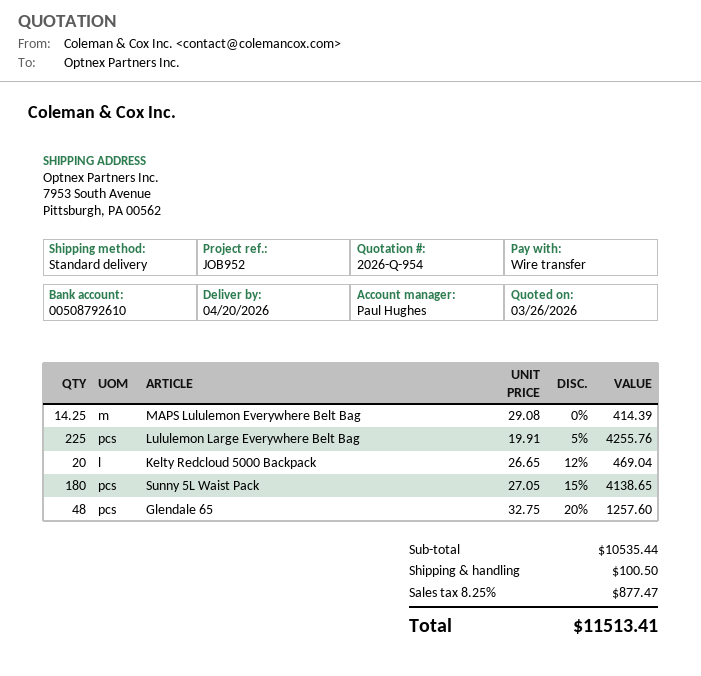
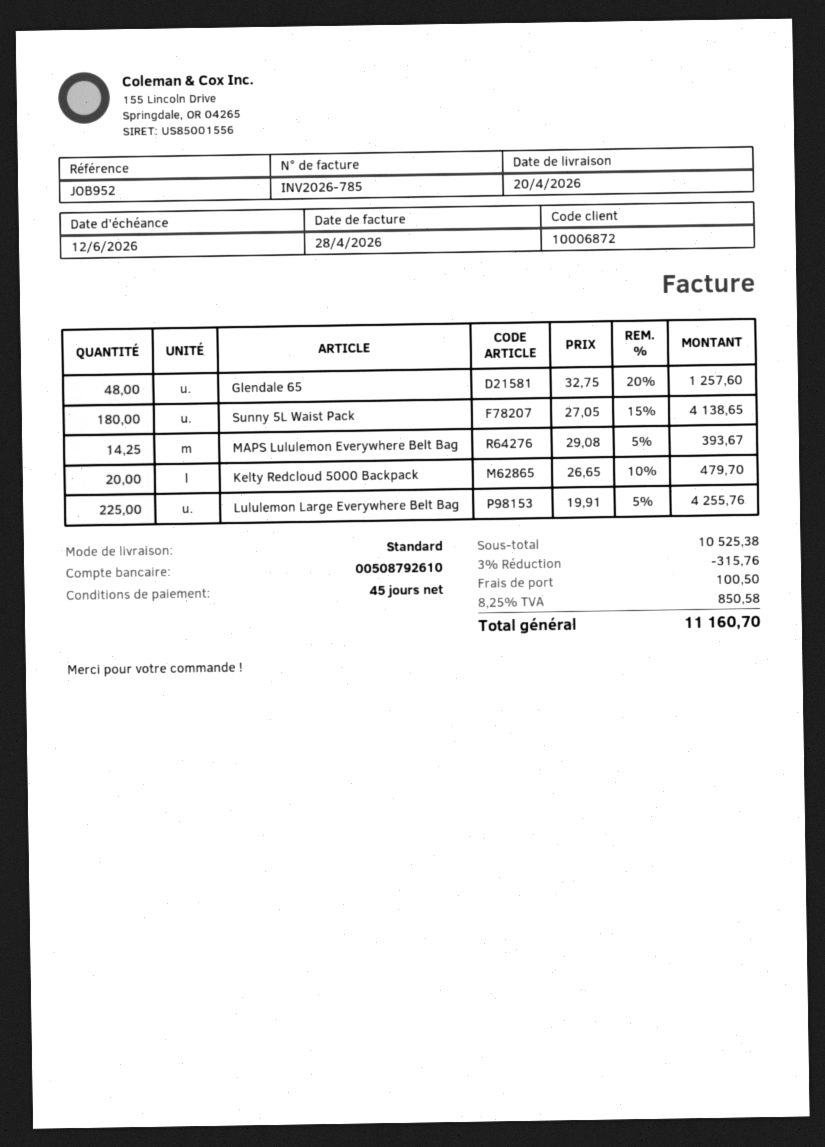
MAPS Lululemon Everywhere Belt Bag: 14.25 x 29.08 = 414.39 -> 14.25 x 29.08 - 5% = 393.67
Kelty Redcloud 5000 Backpack: 20 x 26.65 - 12% = 469.04 -> 20 x 26.65 - 10% = 479.70
subtotal: 10535.44 -> 10525.38
discount: none -> 3% = 315.76
tax: 8.25% = 877.47 -> 8.25% = 850.58
total: 11513.41 -> 11160.70

